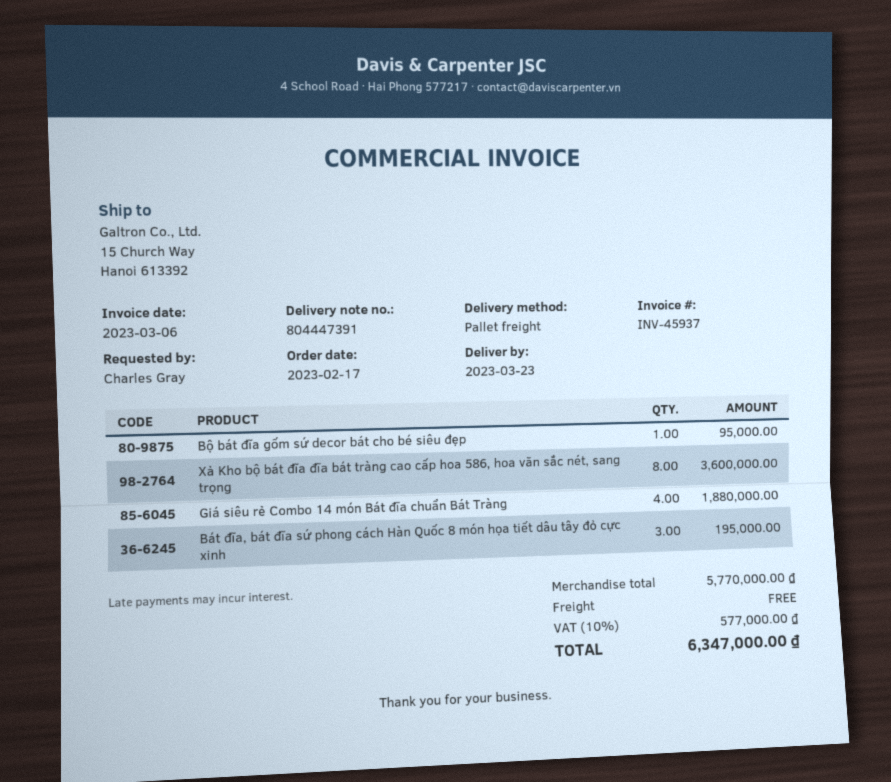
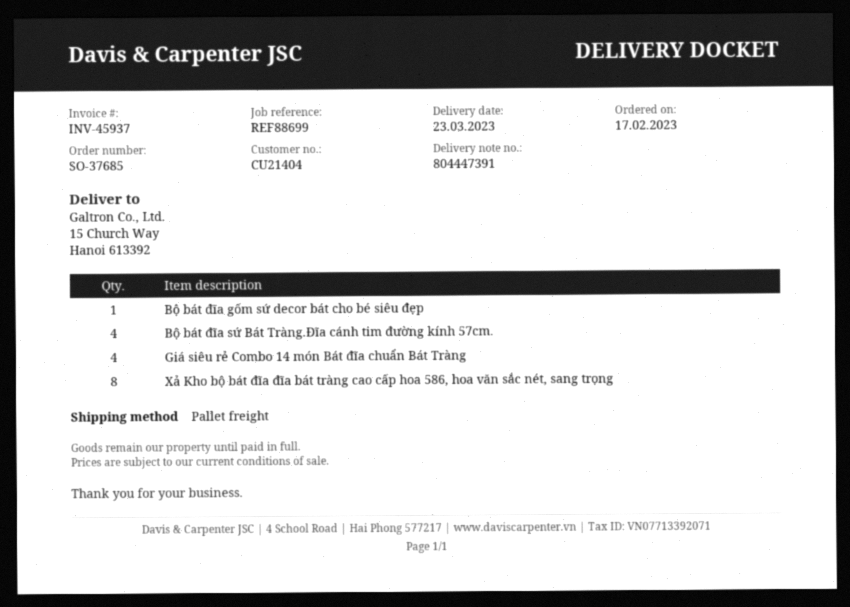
Bát đĩa, bát đĩa sứ phong cách Hàn Quốc 8 món họa tiết dâu tây đỏ cực xinh: 3 -> none
Bộ bát đĩa sứ Bát Tràng.Đĩa cánh tim đường kính 57cm.: none -> 4

